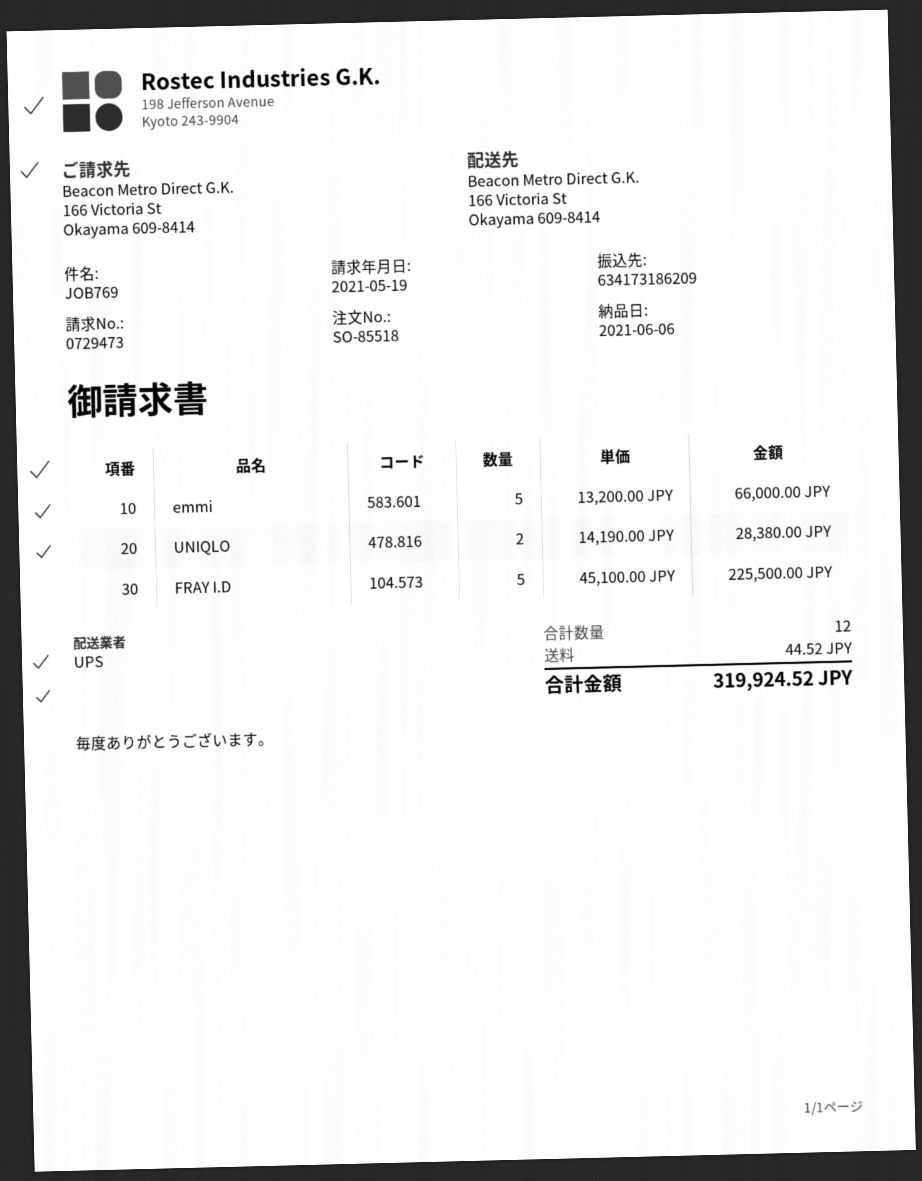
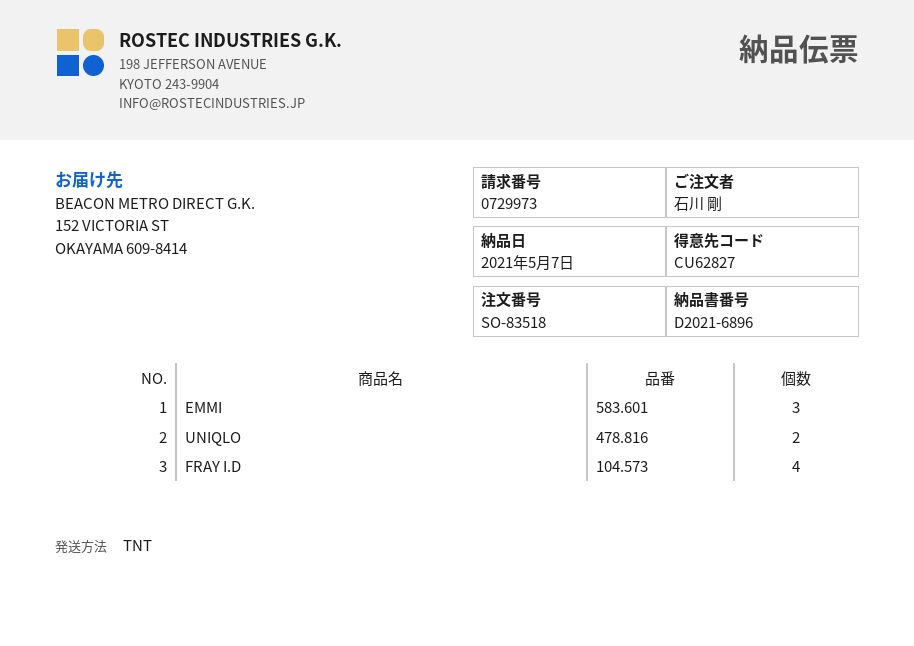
order number: SO-85518 -> SO-83518
delivery date: 2021-06-06 -> 2021-05-07
invoice number: 0729473 -> 0729973
shipping method: UPS -> TNT
ship to: 166 Victoria St, Okayama 609-8414 -> 152 VICTORIA ST, OKAYAMA 609-8414
emmi: 5 -> 3
FRAY I.D: 5 -> 4

